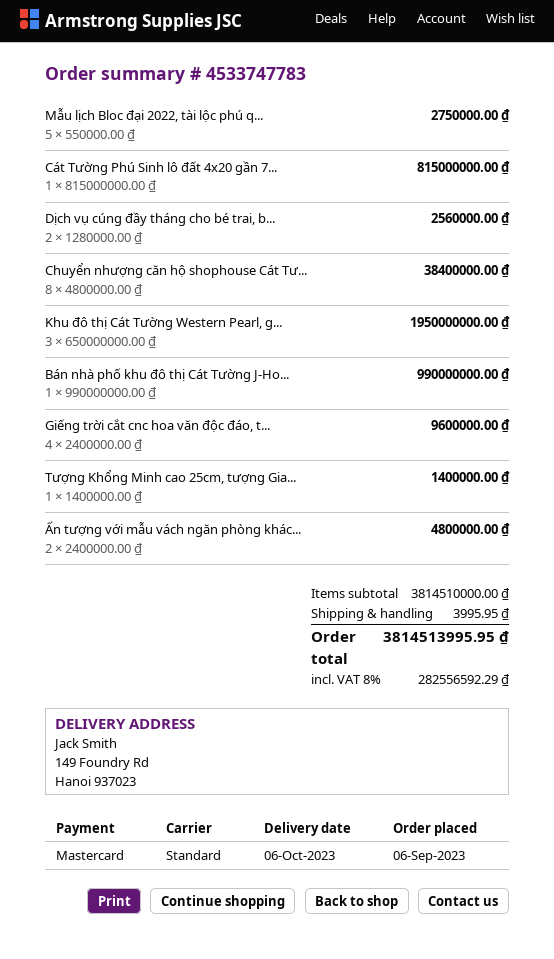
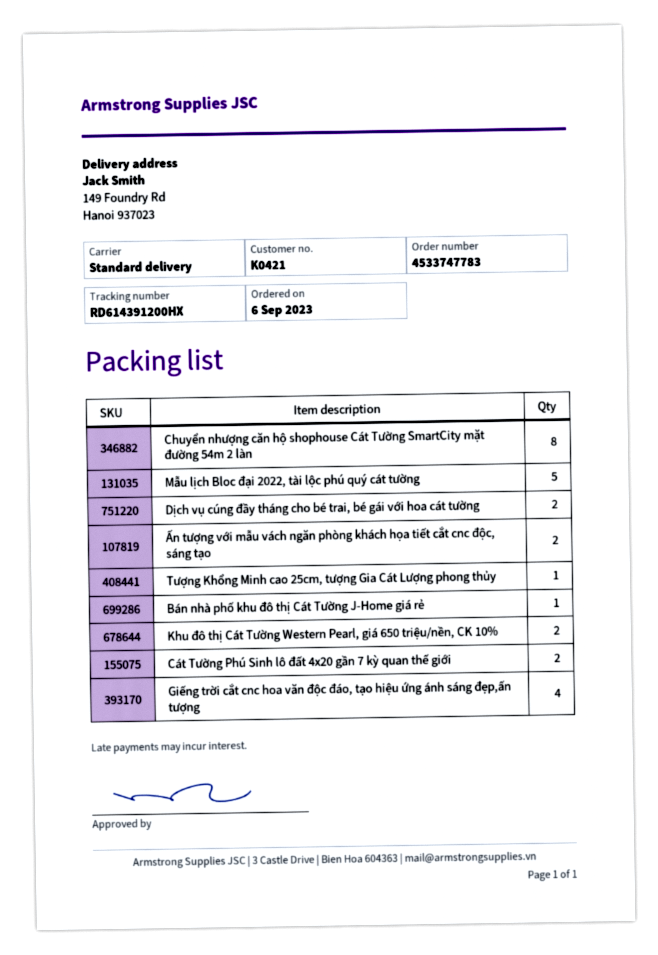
Cát Tường Phú Sinh lô đất 4x20 gần 7...: 1 -> 2
Khu đô thị Cát Tường Western Pearl, g...: 3 -> 2

